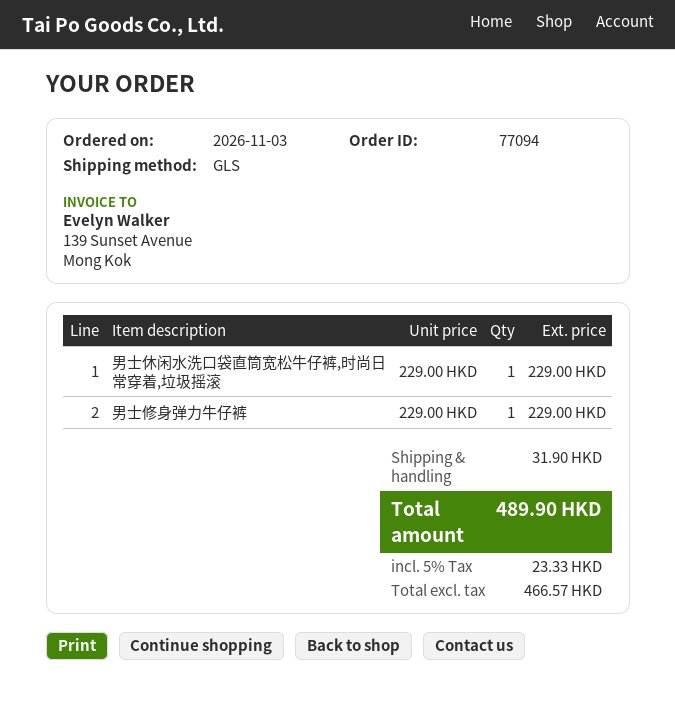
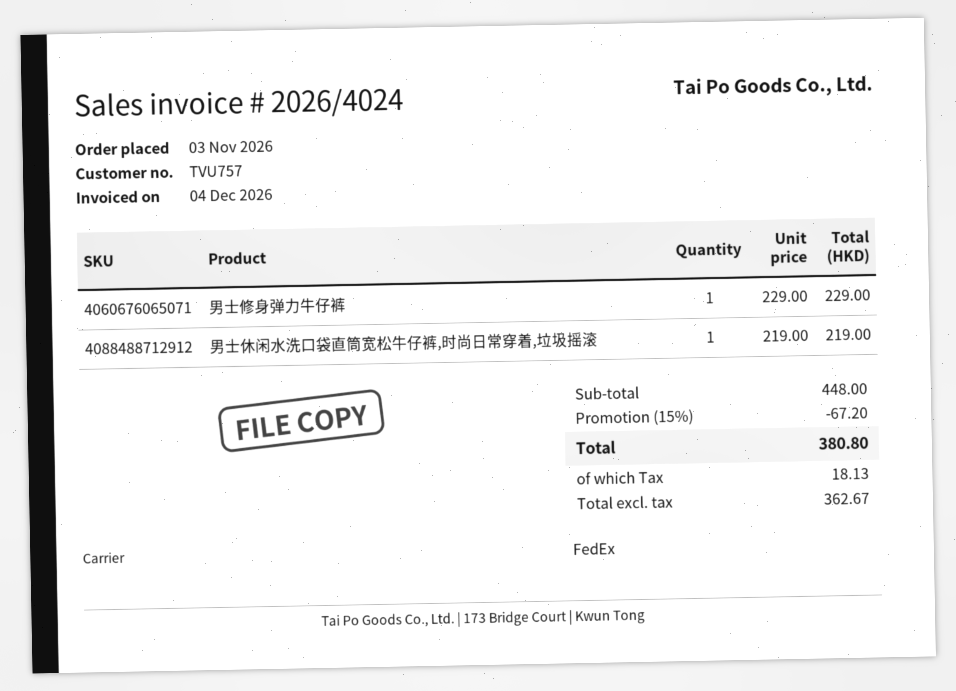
shipping method: GLS -> FedEx
男士休闲水洗口袋直筒宽松牛仔裤,时尚日常穿着,垃圾摇滚: 1 x 229.00 = 229.00 -> 1 x 219.00 = 219.00
discount: none -> 15% = 67.20
shipping: 31.90 -> none
net: 466.57 -> 362.67
tax: 23.33 -> 18.13
total: 489.90 -> 380.80

